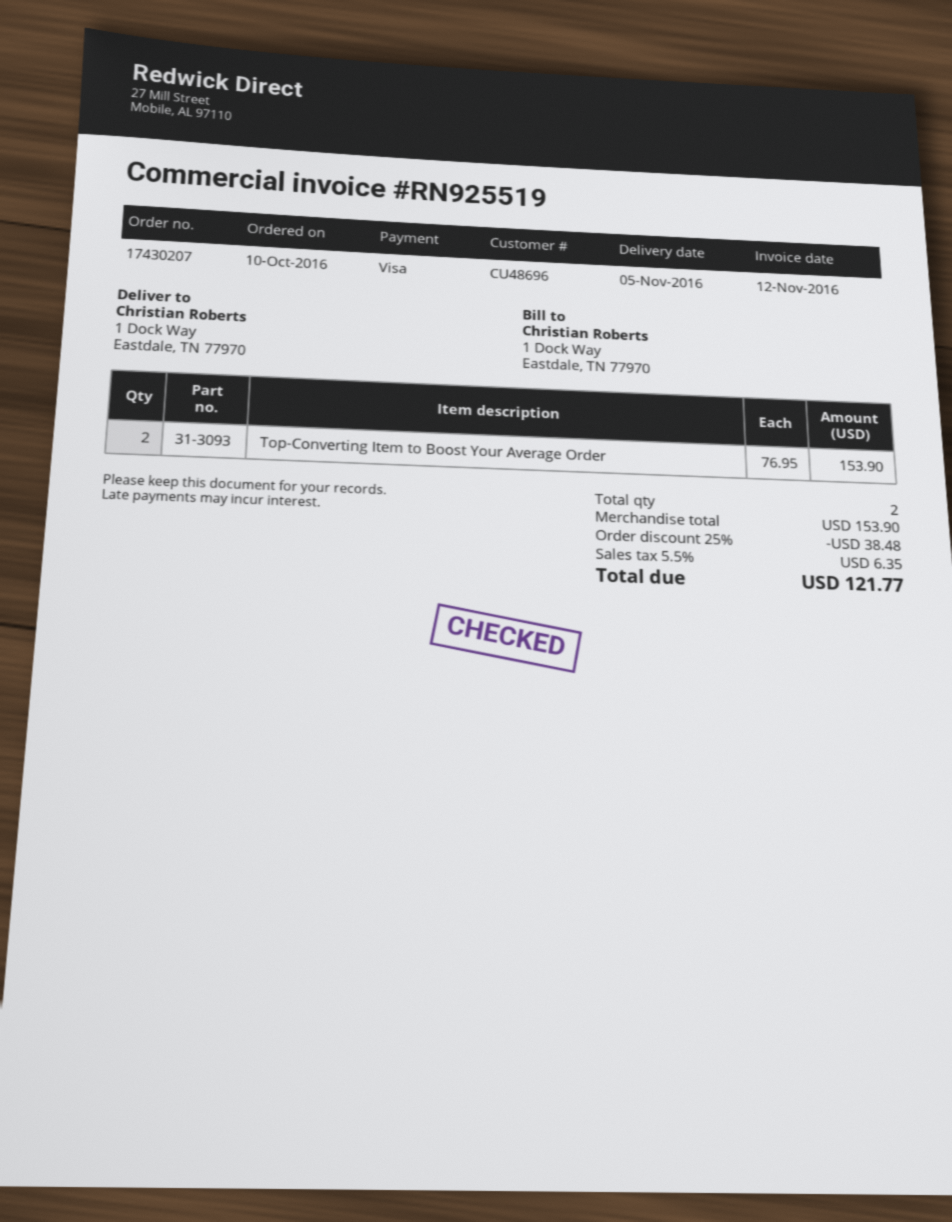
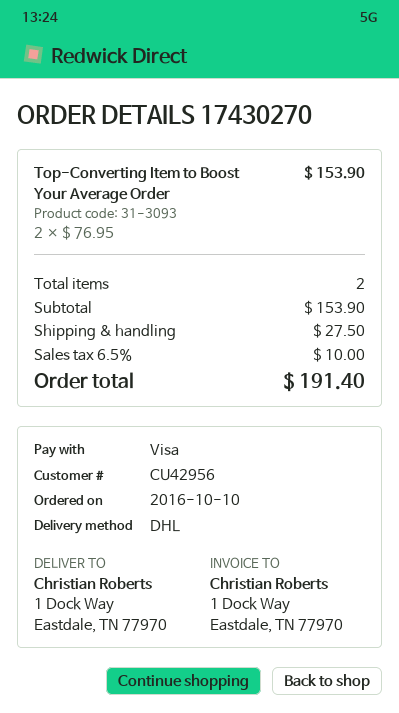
order number: 17430207 -> 17430270
customer number: CU48696 -> CU42956
discount: 25% = 38.48 -> none
shipping: none -> 27.50
tax: 5.5% = 6.35 -> 6.5% = 10.00
total: 121.77 -> 191.40

